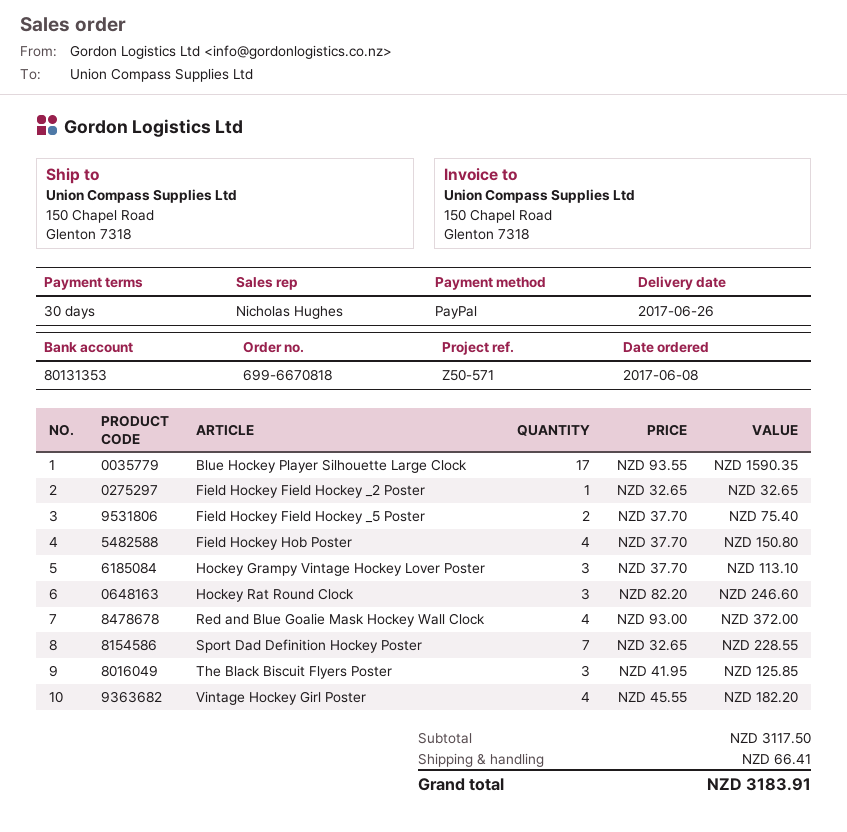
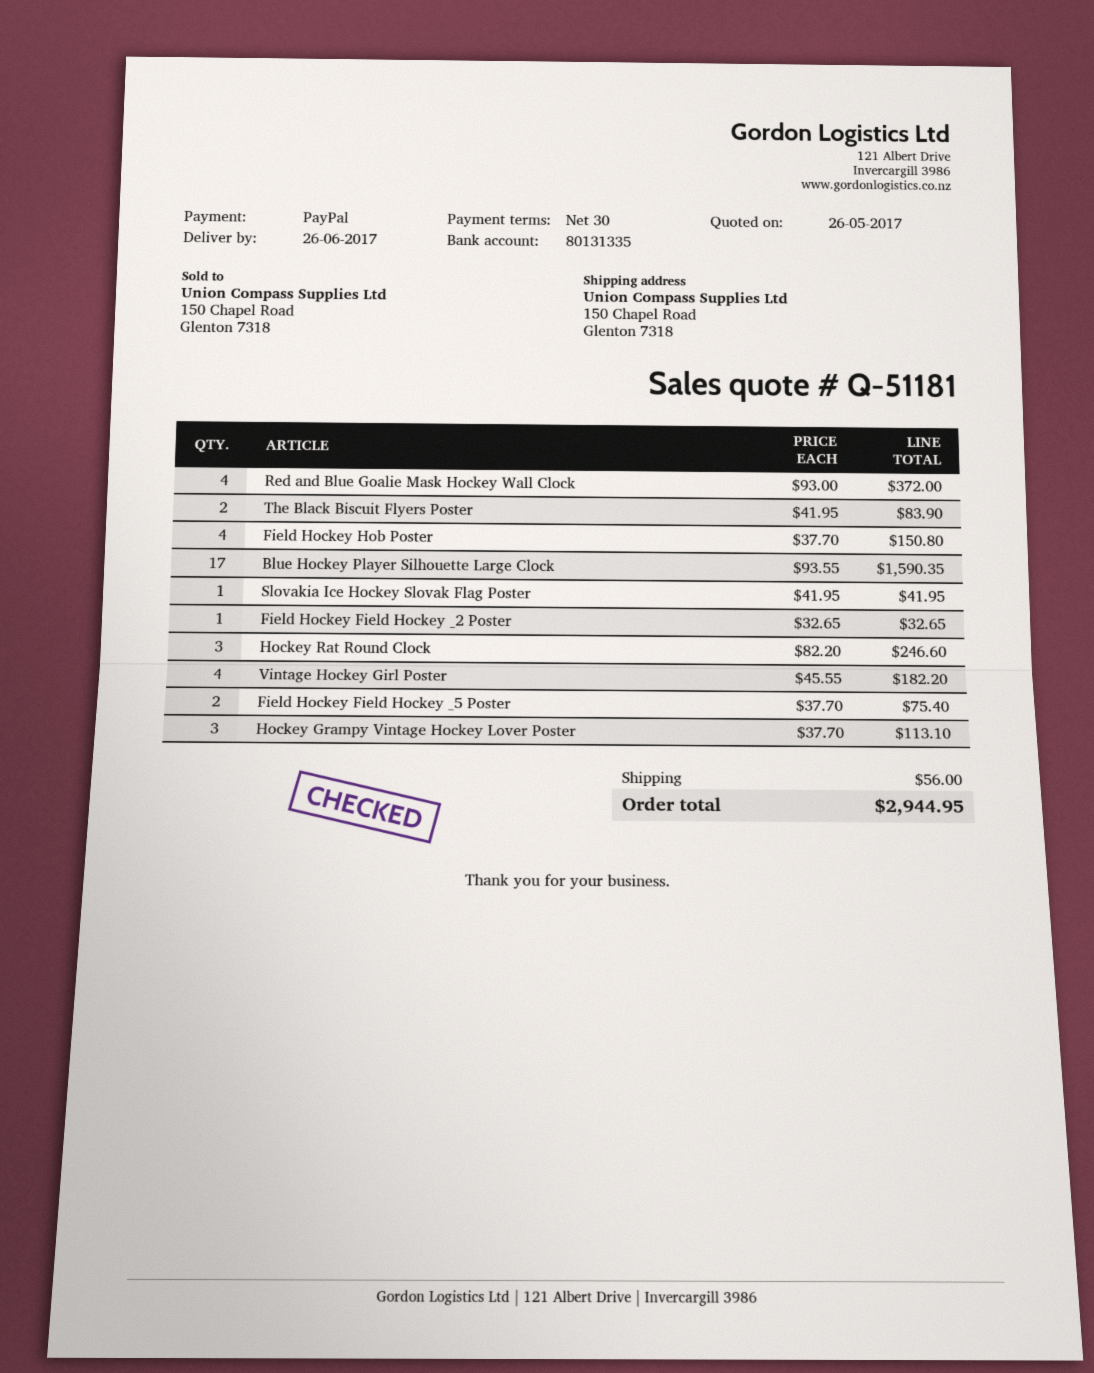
bank account: 80131353 -> 80131335
Sport Dad Definition Hockey Poster: 7 x 32.65 = 228.55 -> none
The Black Biscuit Flyers Poster: 3 x 41.95 = 125.85 -> 2 x 41.95 = 83.90
Slovakia Ice Hockey Slovak Flag Poster: none -> 1 x 41.95 = 41.95
shipping: 66.41 -> 56.00
total: 3183.91 -> 2944.95

